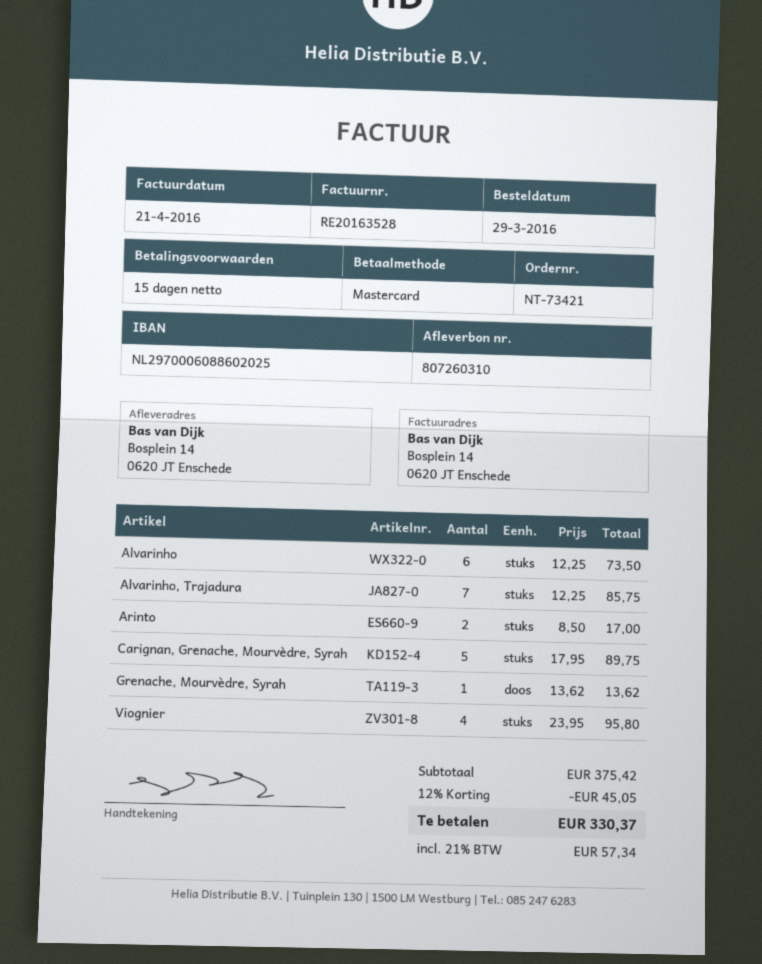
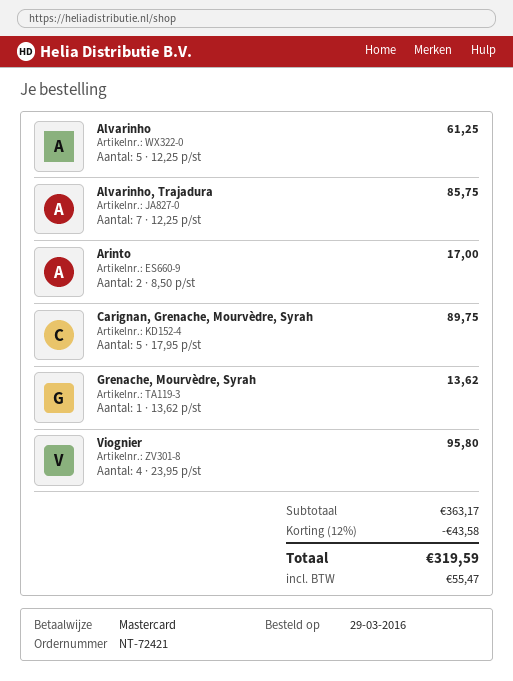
order number: NT-73421 -> NT-72421
Alvarinho: 6 x 12.25 = 73.50 -> 5 x 12.25 = 61.25
subtotal: 375.42 -> 363.17
discount: 12% = 45.05 -> 12% = 43.58
tax: 57.34 -> 55.47
total: 330.37 -> 319.59

